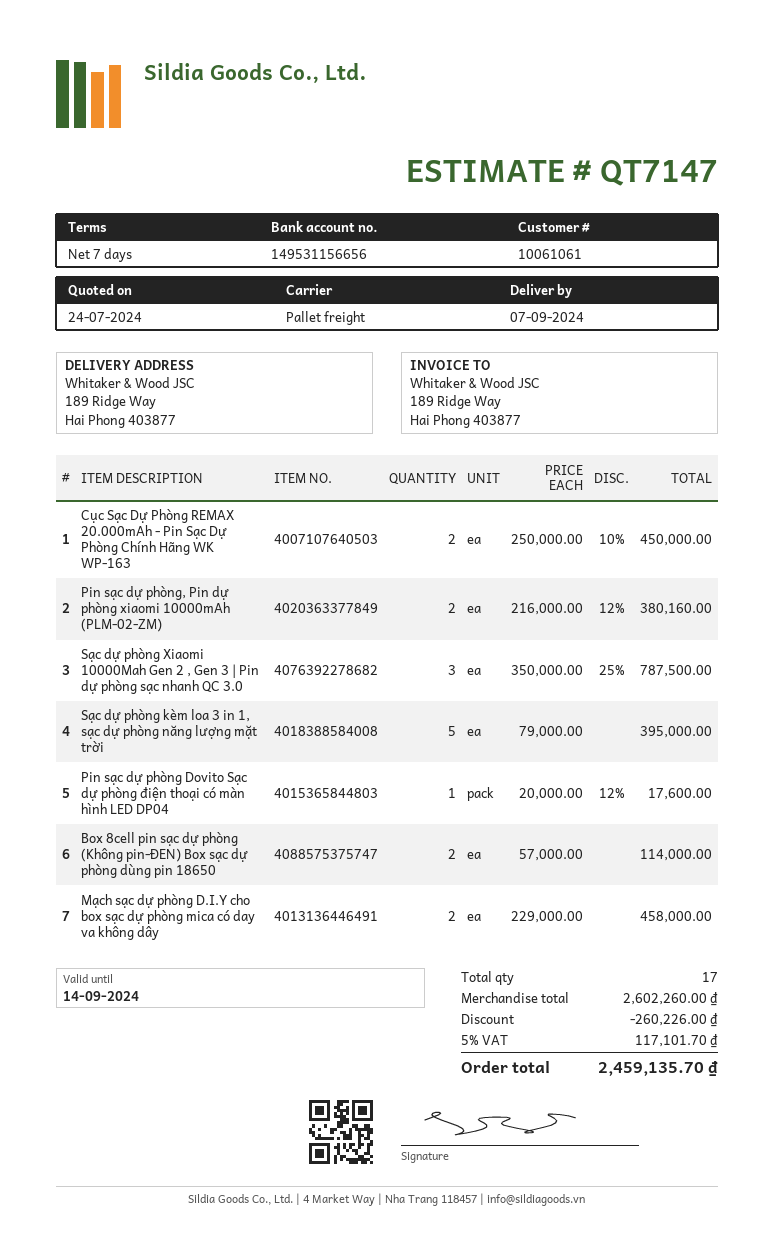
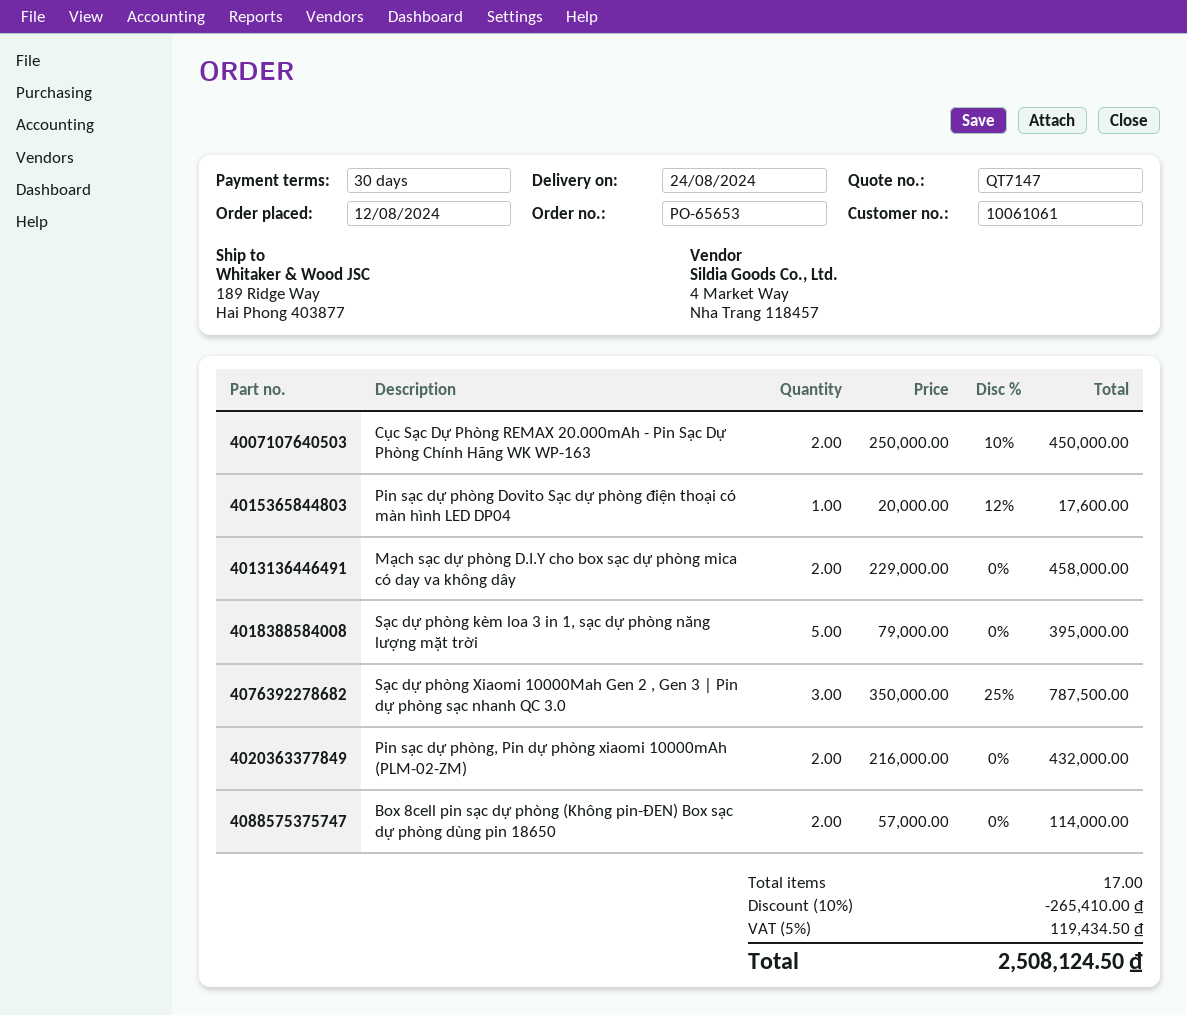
delivery date: 2024-09-07 -> 2024-08-24
payment terms: 7 days -> 30 days
Pin sạc dự phòng, Pin dự phòng xiaomi 10000mAh (PLM-02-ZM): 2 x 216000.00 - 12% = 380160.00 -> 2 x 216000.00 = 432000.00
discount: 260226.00 -> 265410.00
tax: 5% = 117101.70 -> 5% = 119434.50
total: 2459135.70 -> 2508124.50

